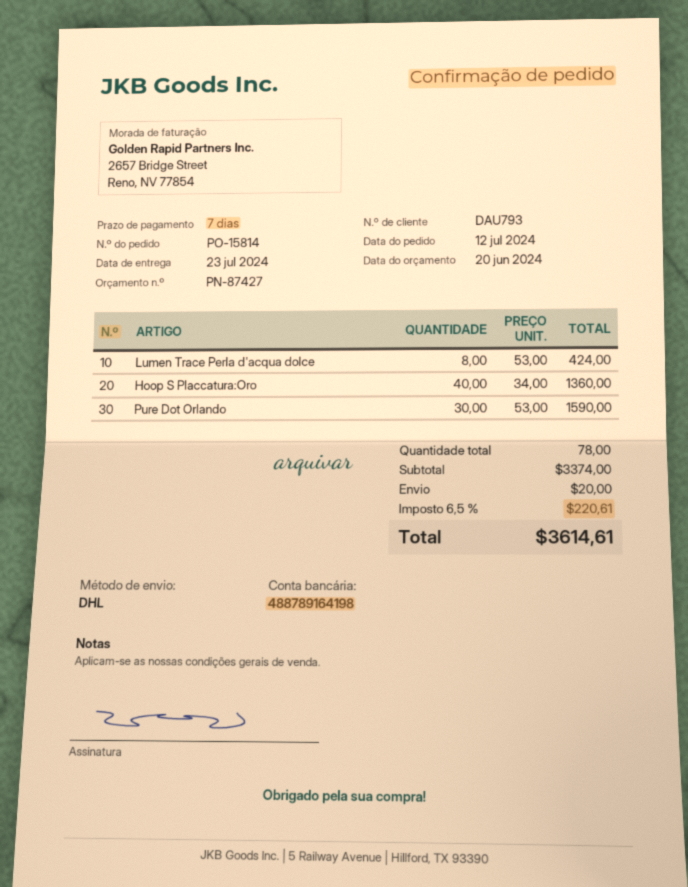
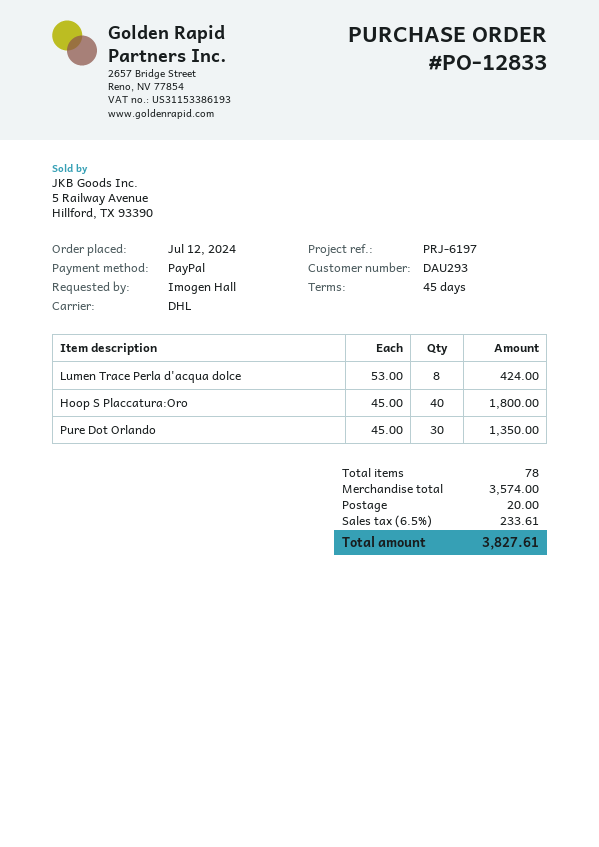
order number: PO-15814 -> PO-12833
payment terms: 7 days -> 45 days
customer number: DAU793 -> DAU293
Hoop S Placcatura:Oro: 40 x 34.00 = 1360.00 -> 40 x 45.00 = 1800.00
Pure Dot Orlando: 30 x 53.00 = 1590.00 -> 30 x 45.00 = 1350.00
subtotal: 3374.00 -> 3574.00
tax: 6.5% = 220.61 -> 6.5% = 233.61
total: 3614.61 -> 3827.61

